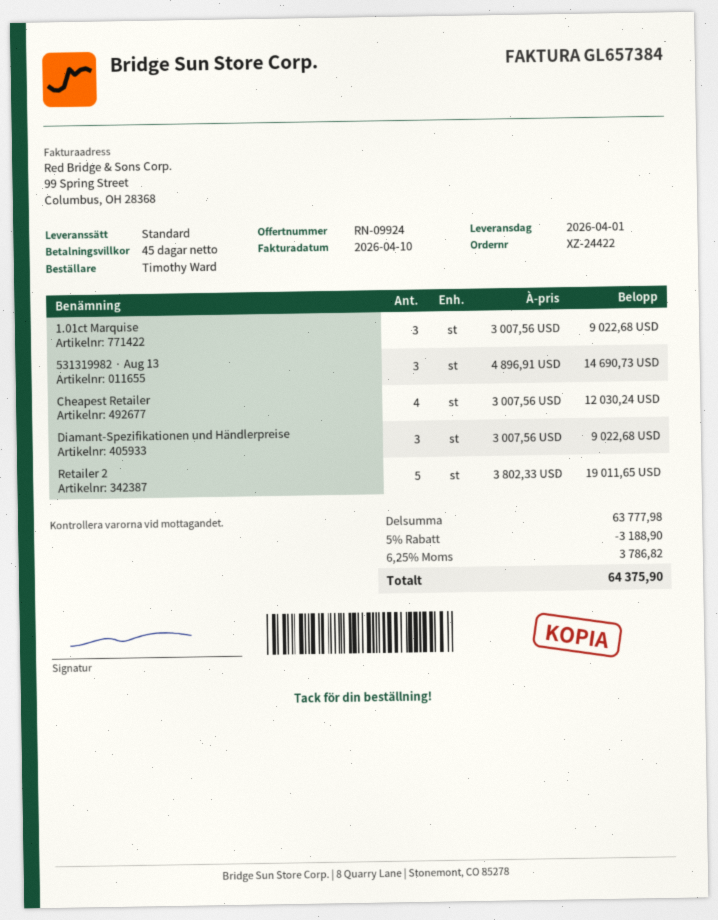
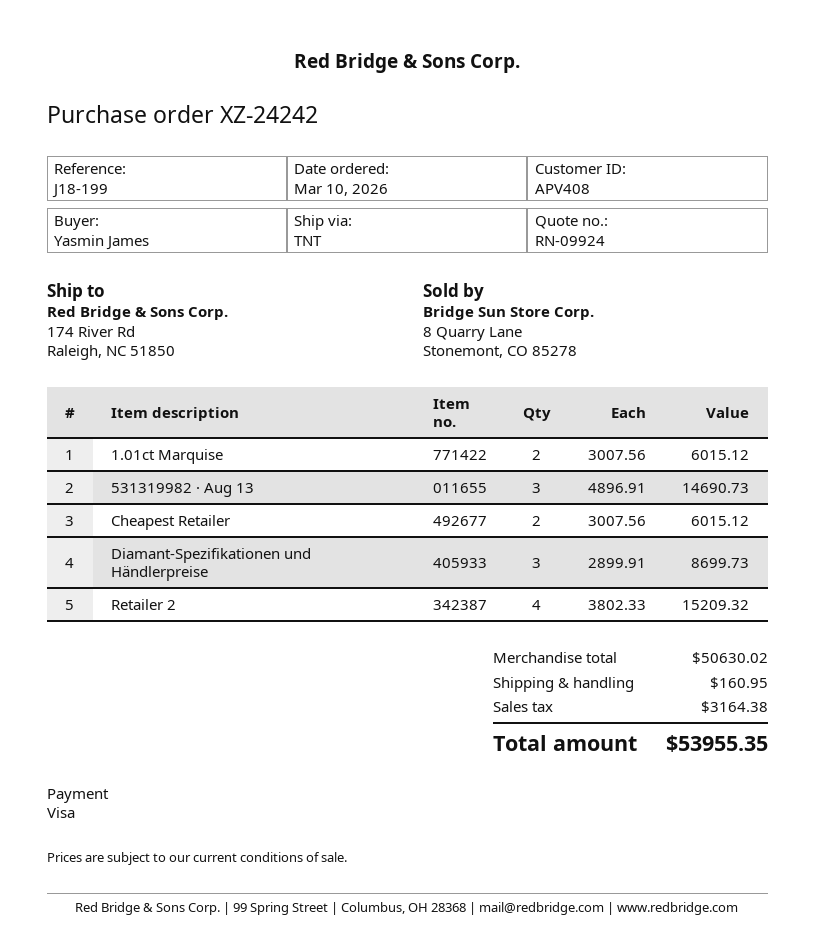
order number: XZ-24422 -> XZ-24242
ordered by: Timothy Ward -> Yasmin James
shipping method: standard -> TNT
1.01ct Marquise: 3 x 3007.56 = 9022.68 -> 2 x 3007.56 = 6015.12
Cheapest Retailer: 4 x 3007.56 = 12030.24 -> 2 x 3007.56 = 6015.12
Diamant-Spezifikationen und Händlerpreise: 3 x 3007.56 = 9022.68 -> 3 x 2899.91 = 8699.73
Retailer 2: 5 x 3802.33 = 19011.65 -> 4 x 3802.33 = 15209.32
subtotal: 63777.98 -> 50630.02
discount: 5% = 3188.90 -> none
shipping: none -> 160.95
tax: 3786.82 -> 3164.38
total: 64375.90 -> 53955.35

